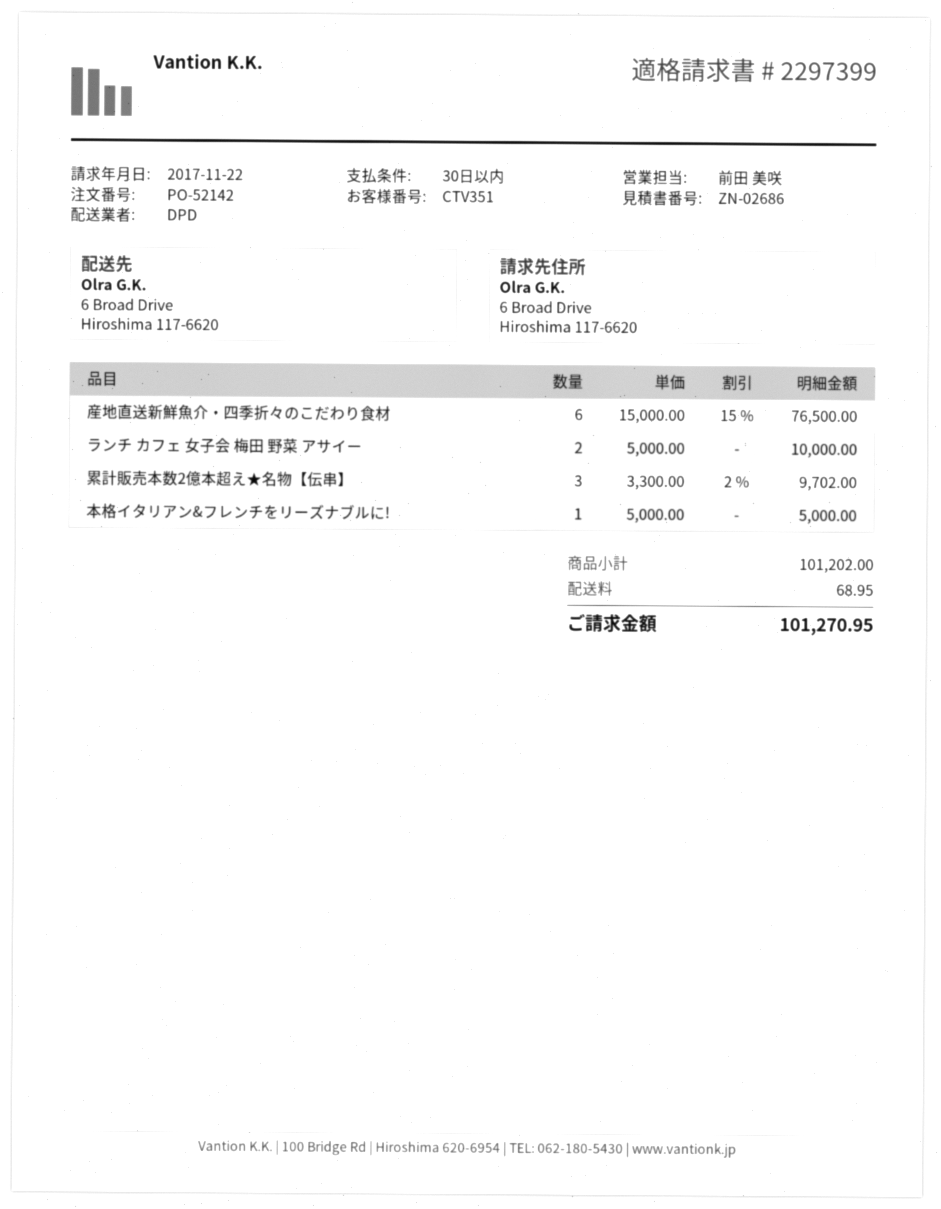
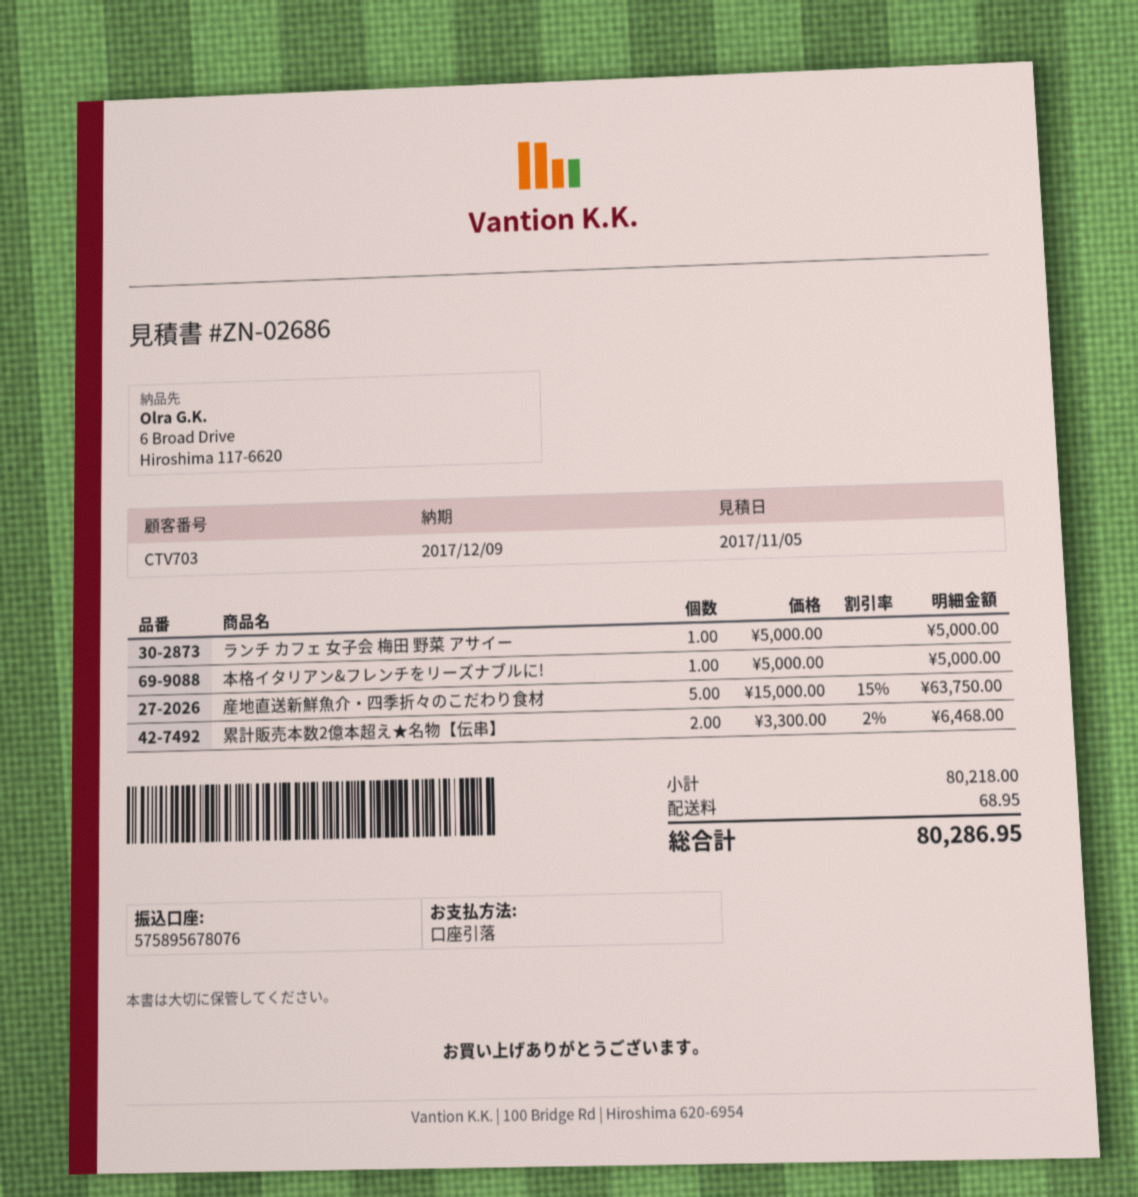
customer number: CTV351 -> CTV703
産地直送新鮮魚介・四季折々のこだわり食材: 6 x 15000.00 - 15% = 76500.00 -> 5 x 15000.00 - 15% = 63750.00
ランチ カフェ 女子会 梅田 野菜 アサイー: 2 x 5000.00 = 10000.00 -> 1 x 5000.00 = 5000.00
累計販売本数2億本超え★名物【伝串】: 3 x 3300.00 - 2% = 9702.00 -> 2 x 3300.00 - 2% = 6468.00
subtotal: 101202.00 -> 80218.00
total: 101270.95 -> 80286.95

